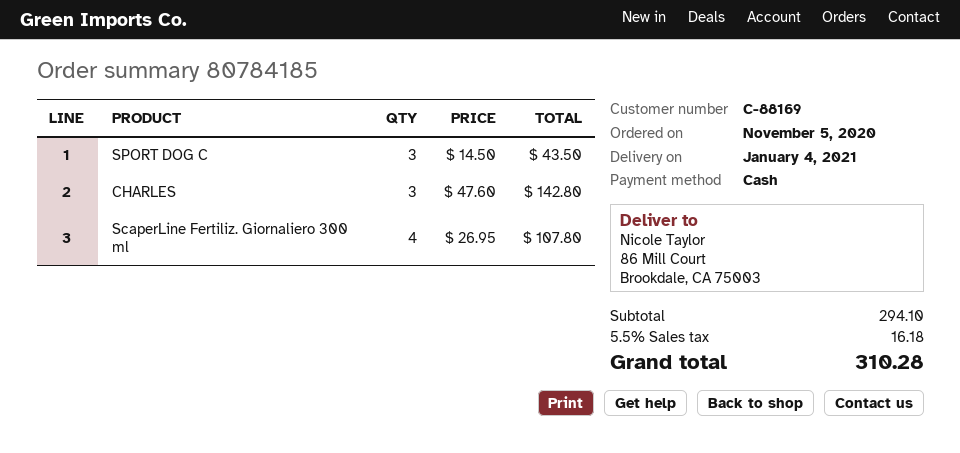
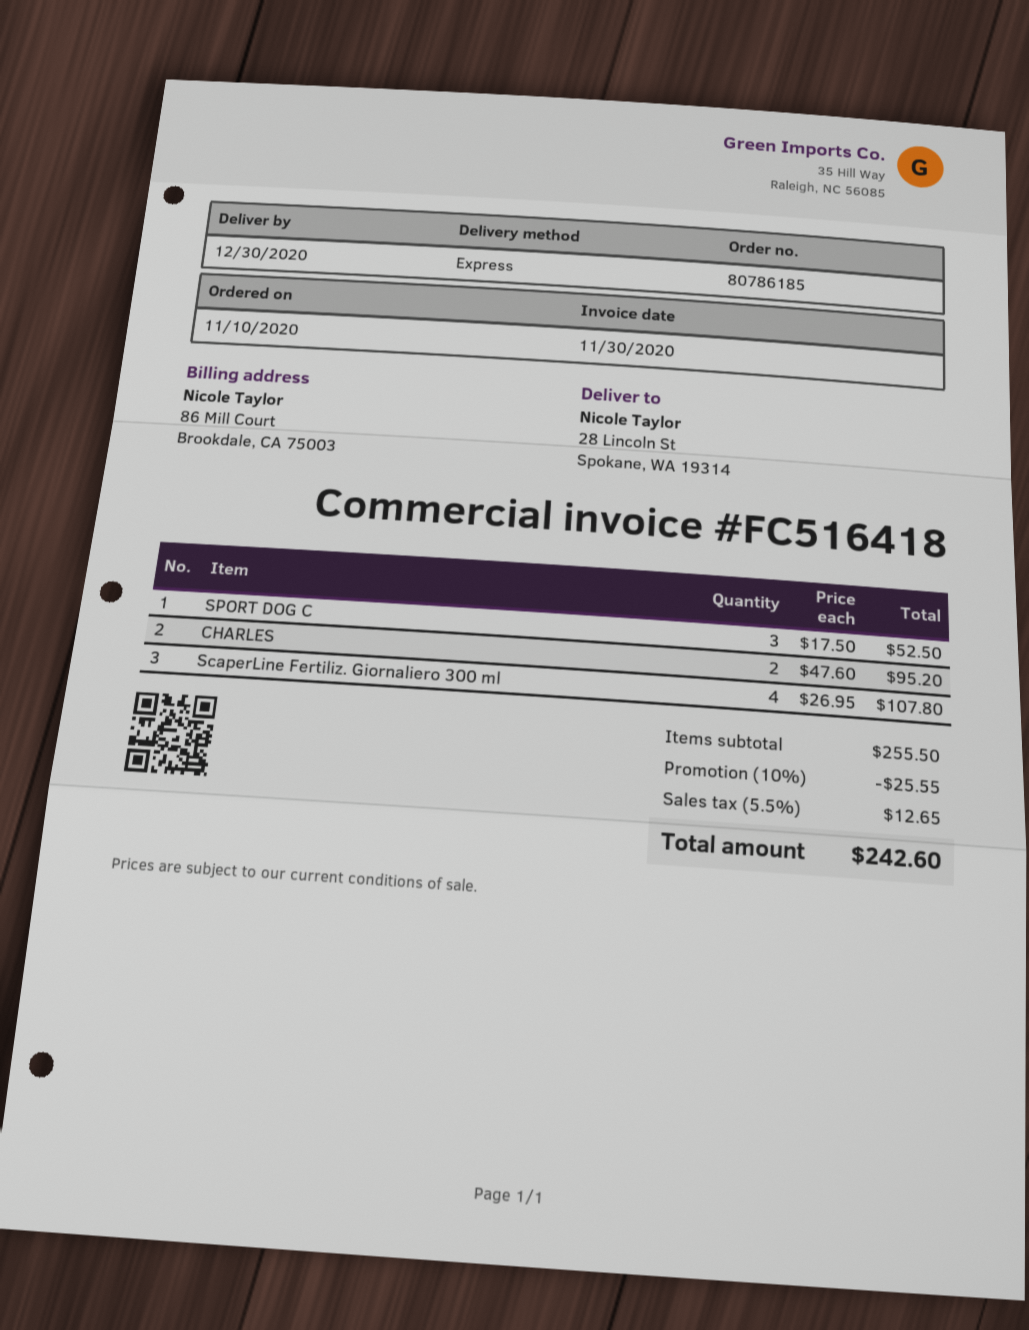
order number: 80784185 -> 80786185
order date: 2020-11-05 -> 2020-11-10
delivery date: 2021-01-04 -> 2020-12-30
ship to: 86 Mill Court, Brookdale, CA 75003 -> 28 Lincoln St, Spokane, WA 19314
SPORT DOG C: 3 x 14.50 = 43.50 -> 3 x 17.50 = 52.50
CHARLES: 3 x 47.60 = 142.80 -> 2 x 47.60 = 95.20
subtotal: 294.10 -> 255.50
discount: none -> 10% = 25.55
tax: 5.5% = 16.18 -> 5.5% = 12.65
total: 310.28 -> 242.60

